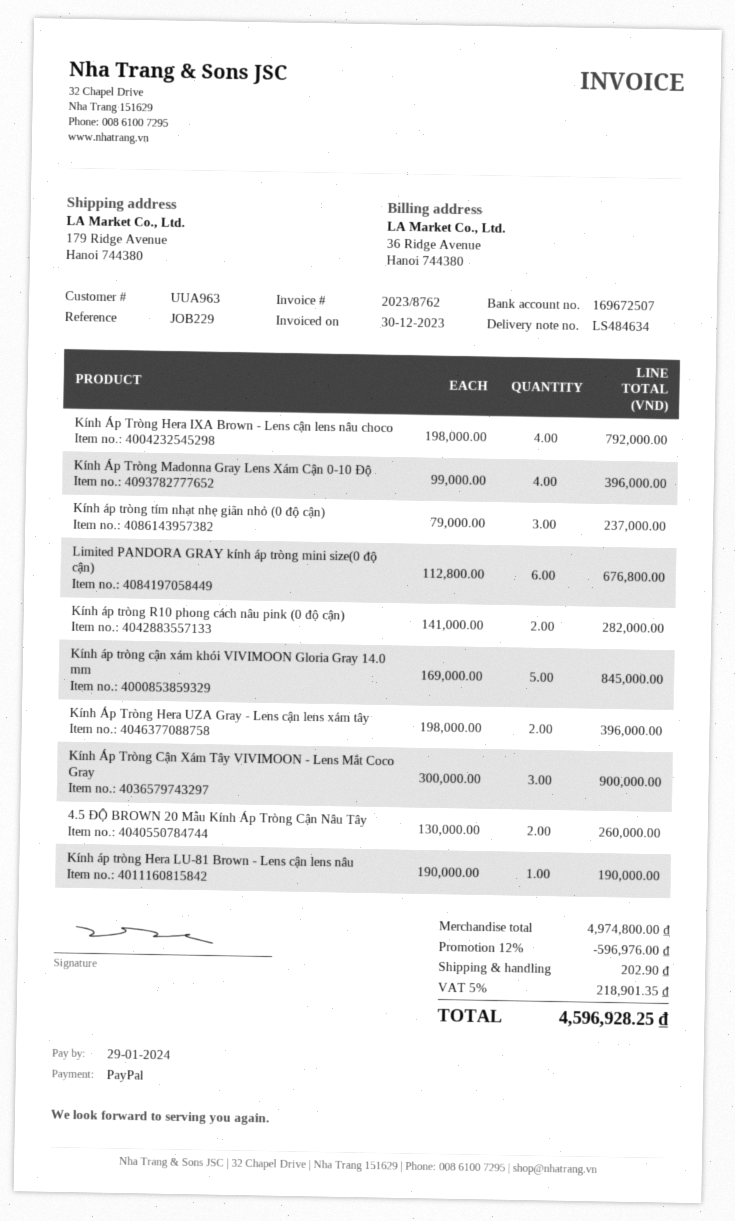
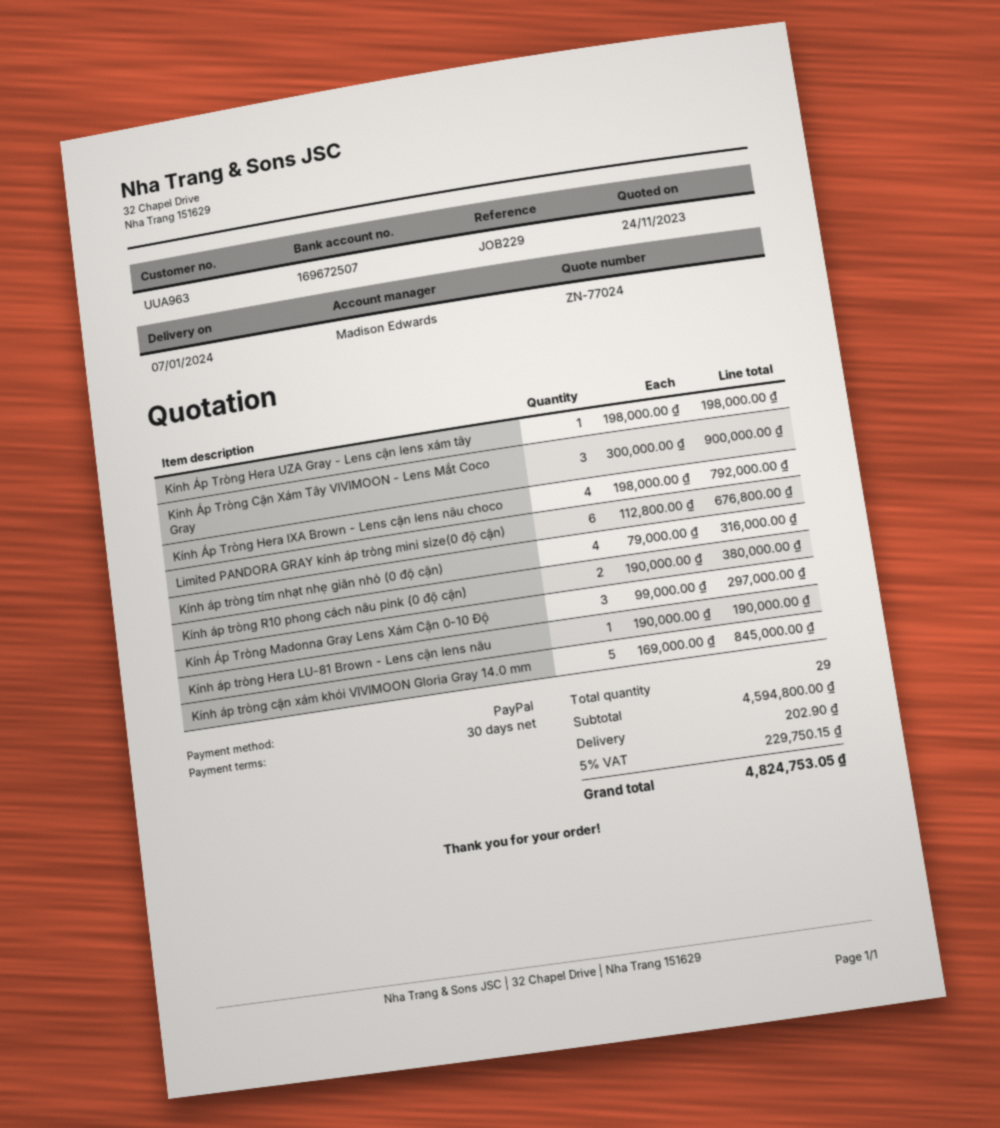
Kính Áp Tròng Madonna Gray Lens Xám Cận 0-10 Độ: 4 x 99000.00 = 396000.00 -> 3 x 99000.00 = 297000.00
Kính áp tròng tím nhạt nhẹ giãn nhỏ (0 độ cận): 3 x 79000.00 = 237000.00 -> 4 x 79000.00 = 316000.00
Kính áp tròng R10 phong cách nâu pink (0 độ cận): 2 x 141000.00 = 282000.00 -> 2 x 190000.00 = 380000.00
Kính Áp Tròng Hera UZA Gray - Lens cận lens xám tây: 2 x 198000.00 = 396000.00 -> 1 x 198000.00 = 198000.00
4.5 ĐỘ BROWN 20 Mẫu Kính Áp Tròng Cận Nâu Tây: 2 x 130000.00 = 260000.00 -> none
subtotal: 4974800.00 -> 4594800.00
discount: 12% = 596976.00 -> none
tax: 5% = 218901.35 -> 5% = 229750.15
total: 4596928.25 -> 4824753.05

